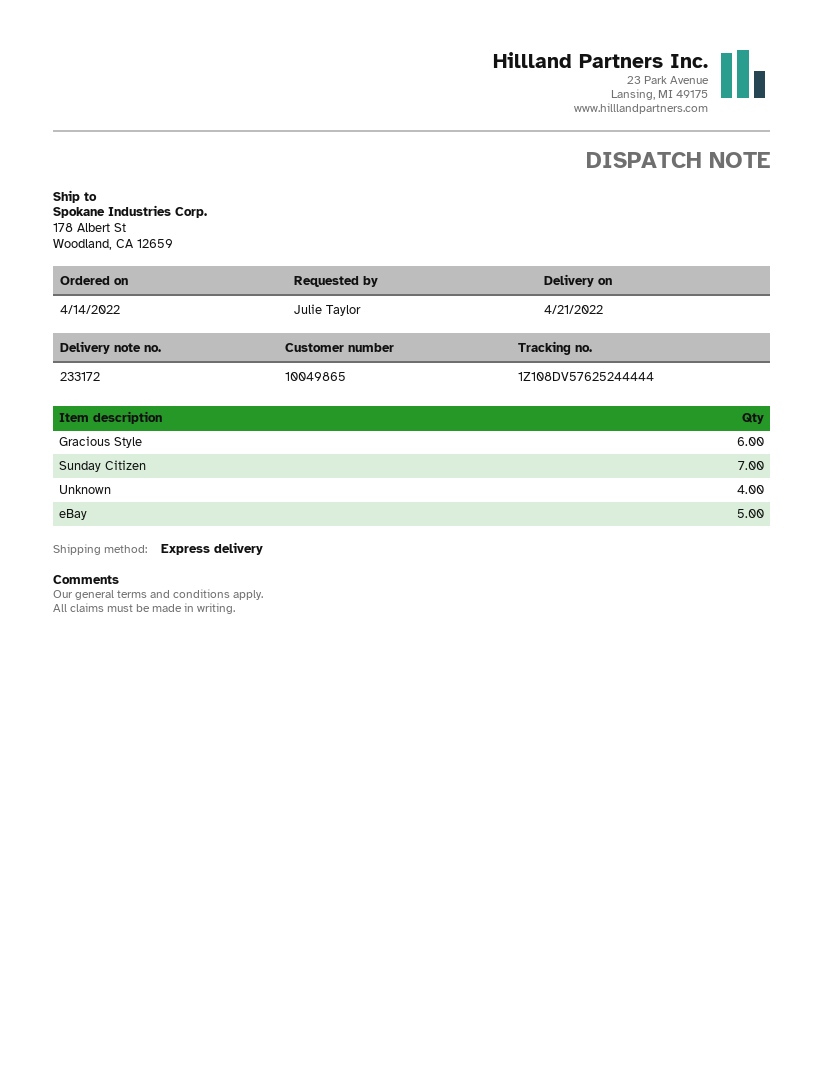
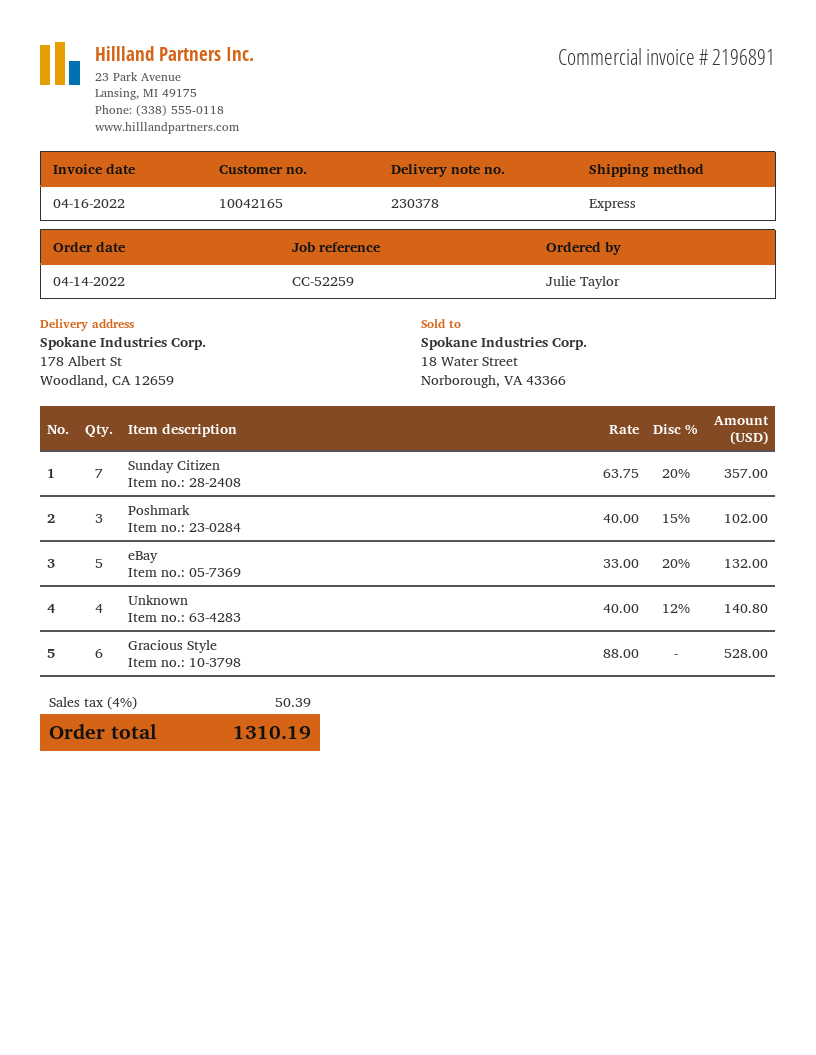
delivery note number: 233172 -> 230378
customer number: 10049865 -> 10042165
Poshmark: none -> 3

